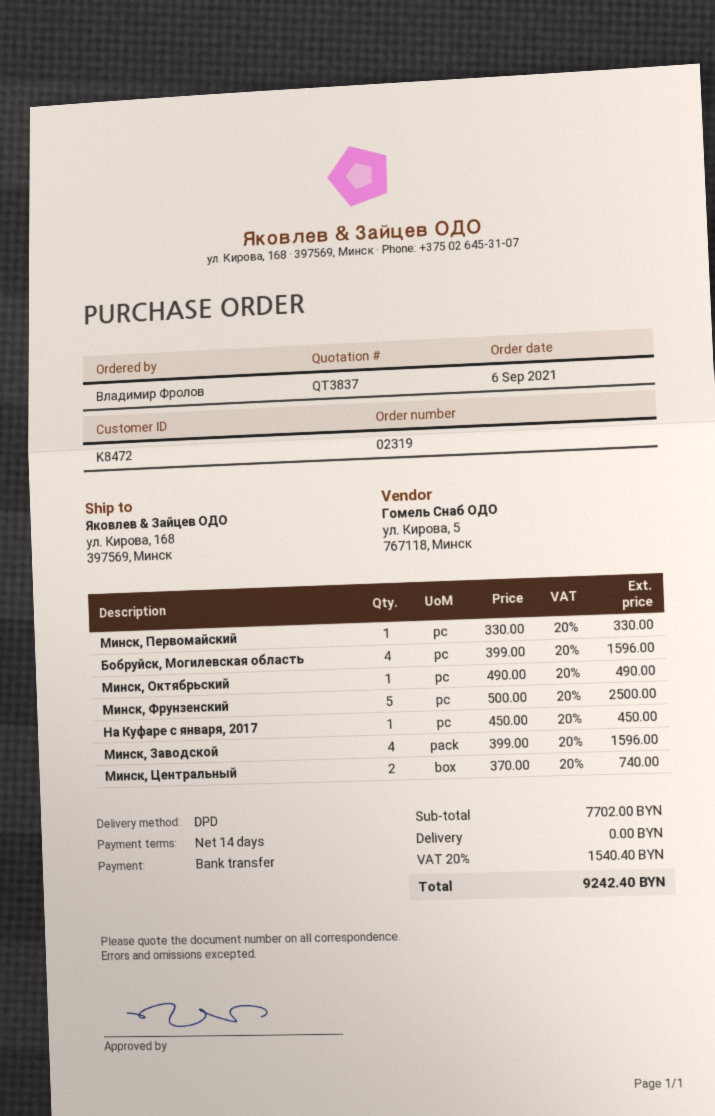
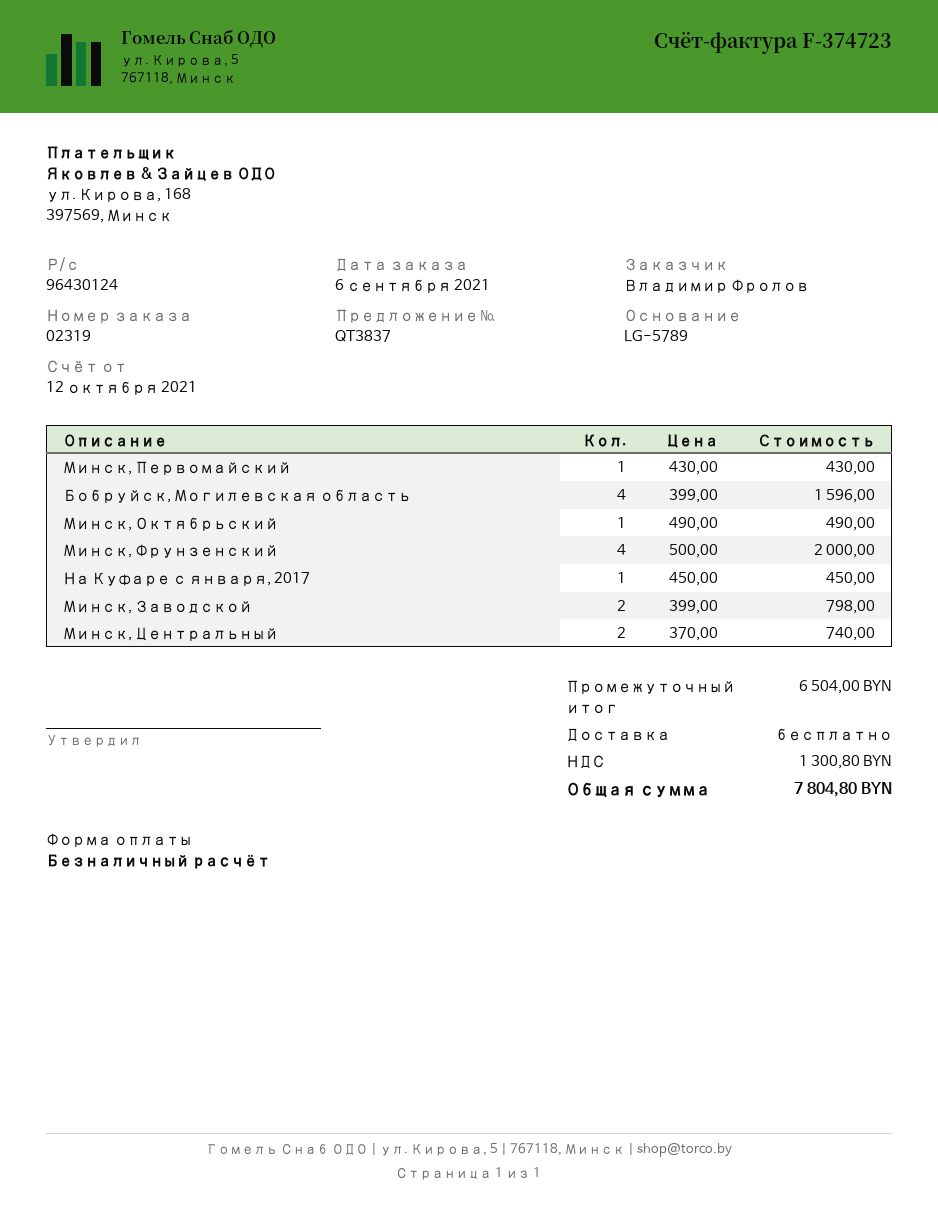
Минск, Первомайский: 1 x 330.00 = 330.00 -> 1 x 430.00 = 430.00
Минск, Фрунзенский: 5 x 500.00 = 2500.00 -> 4 x 500.00 = 2000.00
Минск, Заводской: 4 x 399.00 = 1596.00 -> 2 x 399.00 = 798.00
subtotal: 7702.00 -> 6504.00
tax: 1540.40 -> 1300.80
total: 9242.40 -> 7804.80

